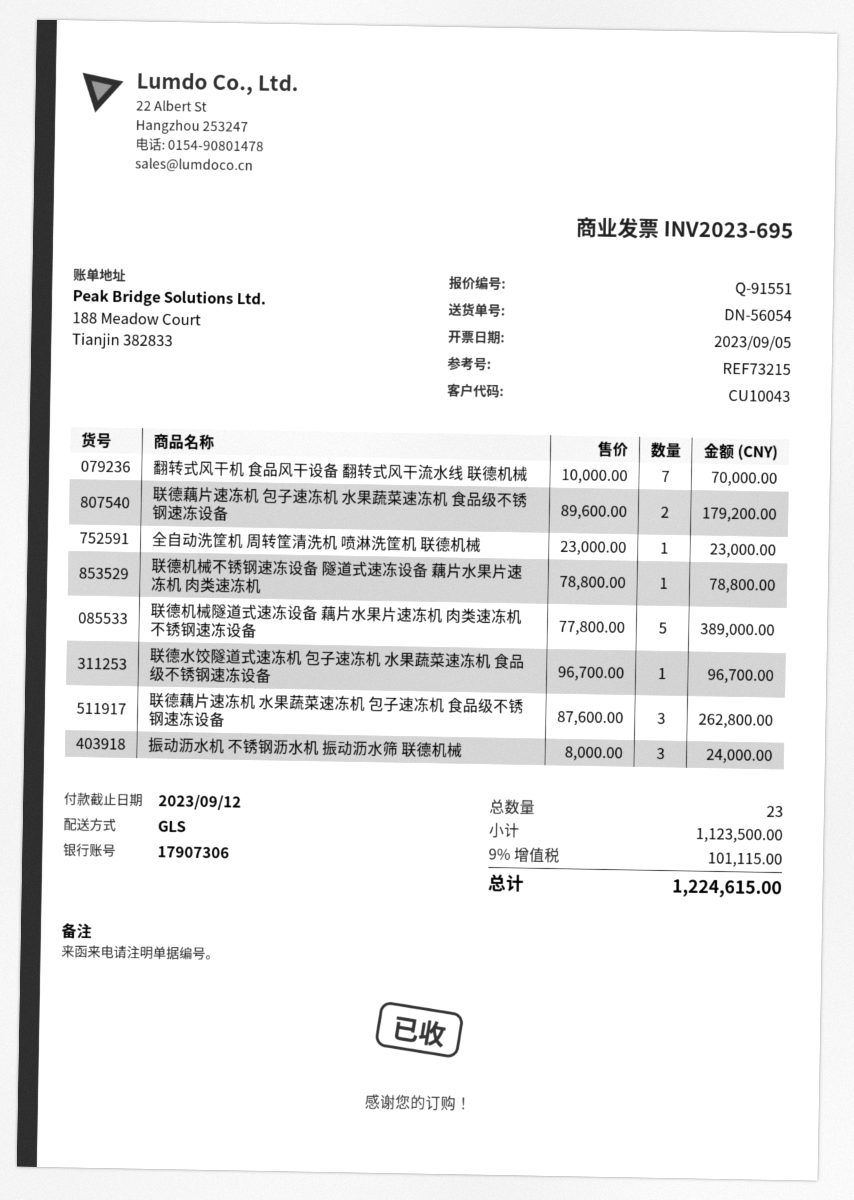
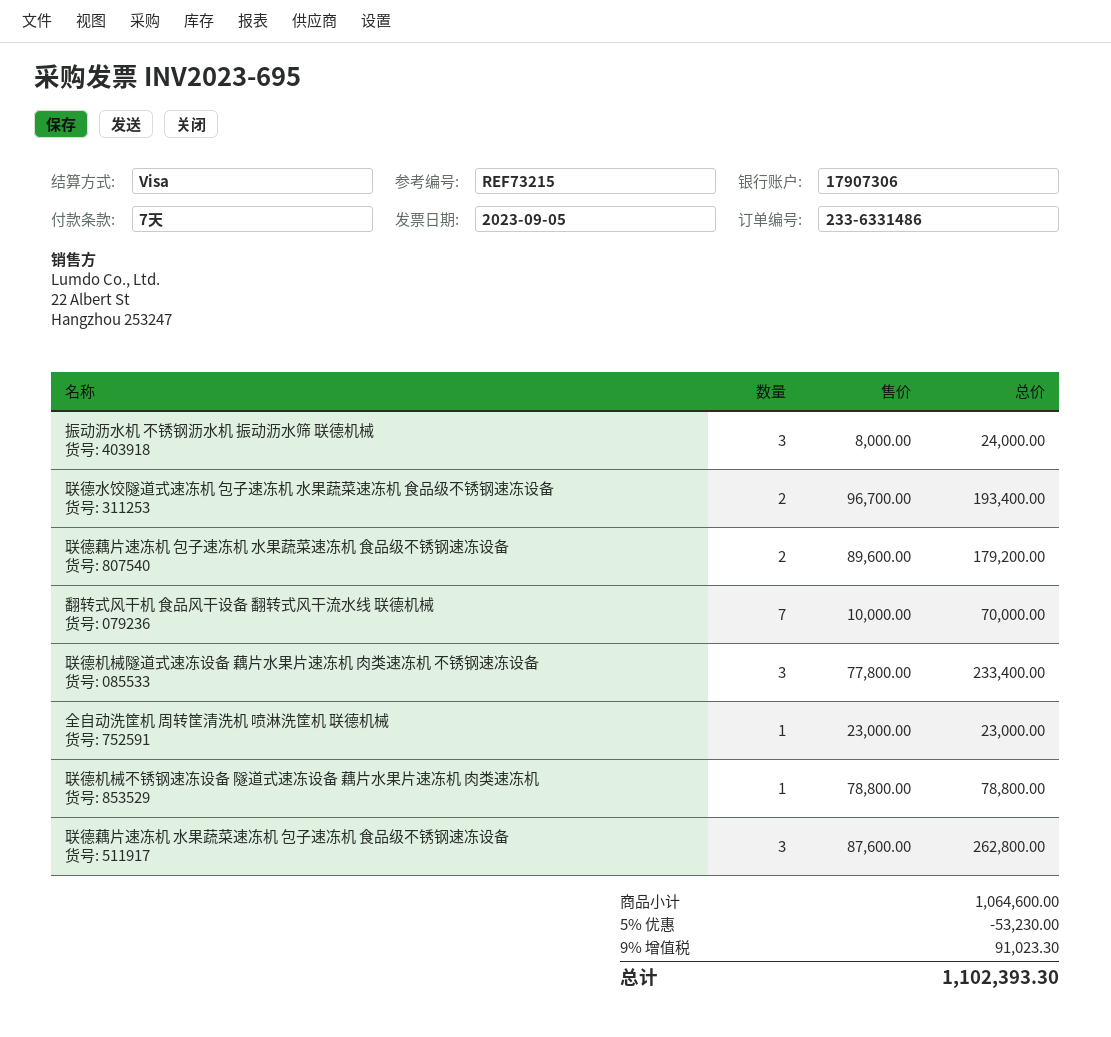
联德机械隧道式速冻设备 藕片水果片速冻机 肉类速冻机 不锈钢速冻设备: 5 x 77800.00 = 389000.00 -> 3 x 77800.00 = 233400.00
联德水饺隧道式速冻机 包子速冻机 水果蔬菜速冻机 食品级不锈钢速冻设备: 1 x 96700.00 = 96700.00 -> 2 x 96700.00 = 193400.00
subtotal: 1123500.00 -> 1064600.00
discount: none -> 5% = 53230.00
tax: 9% = 101115.00 -> 9% = 91023.30
total: 1224615.00 -> 1102393.30

